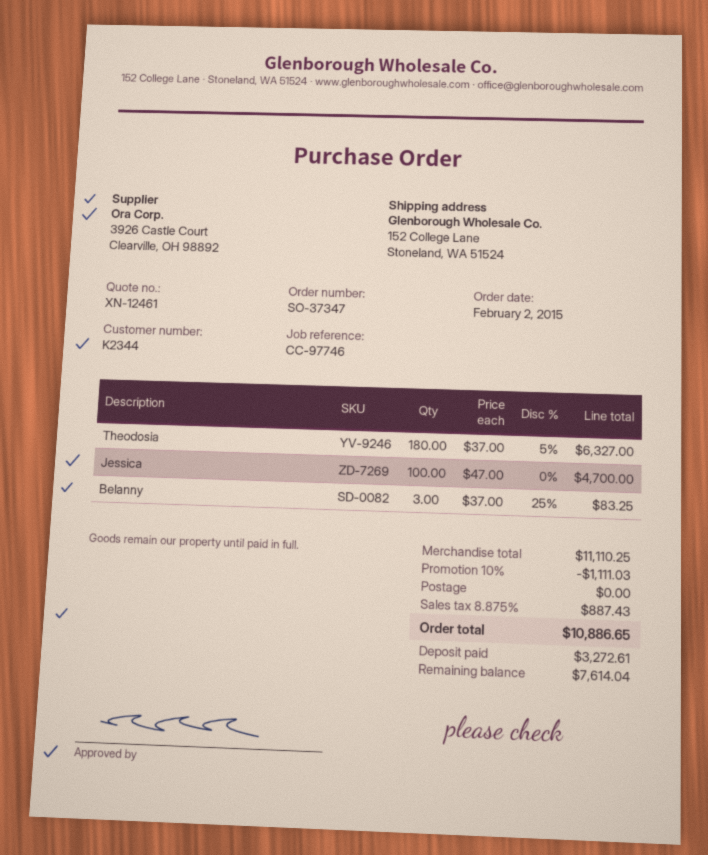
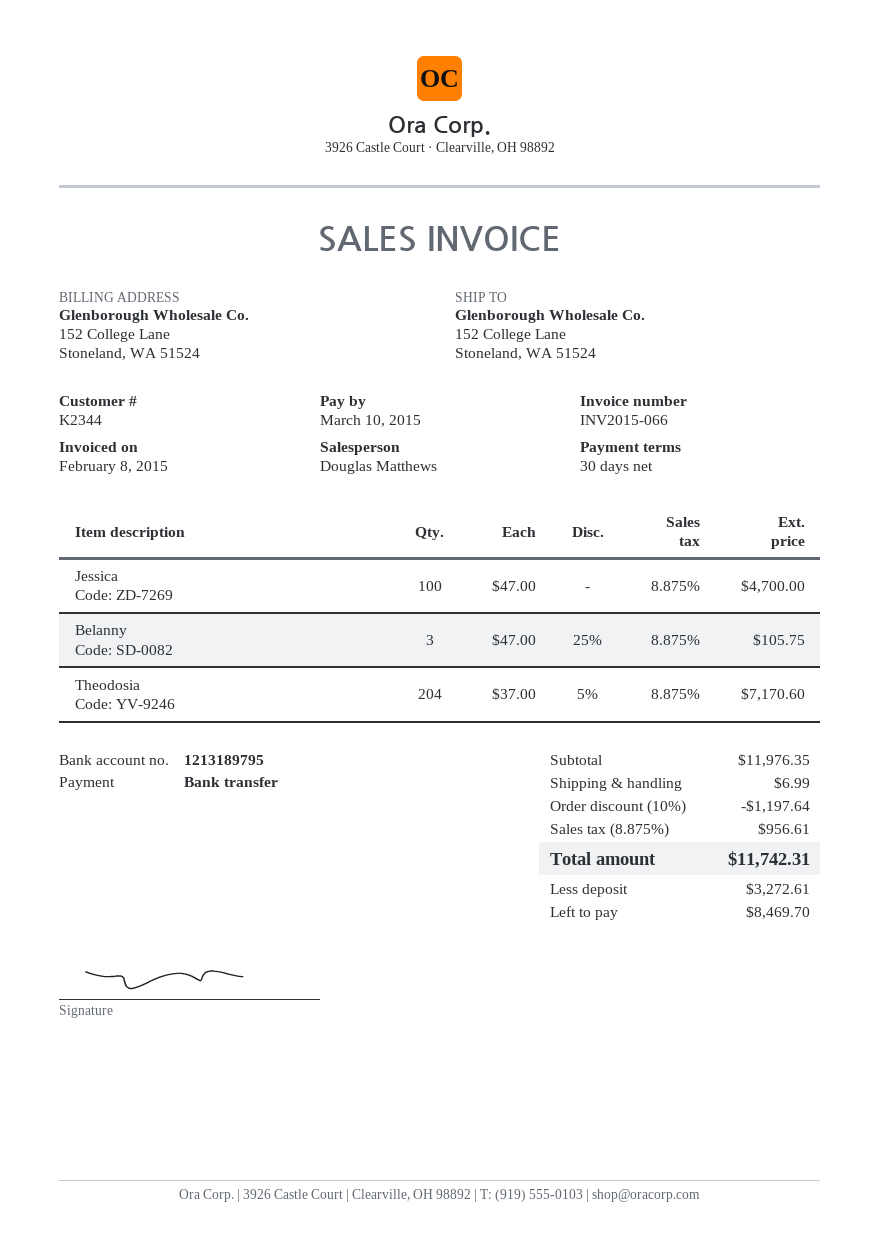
Theodosia: 180 x 37.00 - 5% = 6327.00 -> 204 x 37.00 - 5% = 7170.60
Belanny: 3 x 37.00 - 25% = 83.25 -> 3 x 47.00 - 25% = 105.75
subtotal: 11110.25 -> 11976.35
discount: 10% = 1111.03 -> 10% = 1197.64
shipping: 0.00 -> 6.99
tax: 8.875% = 887.43 -> 8.875% = 956.61
total: 10886.65 -> 11742.31
balance: 7614.04 -> 8469.70

